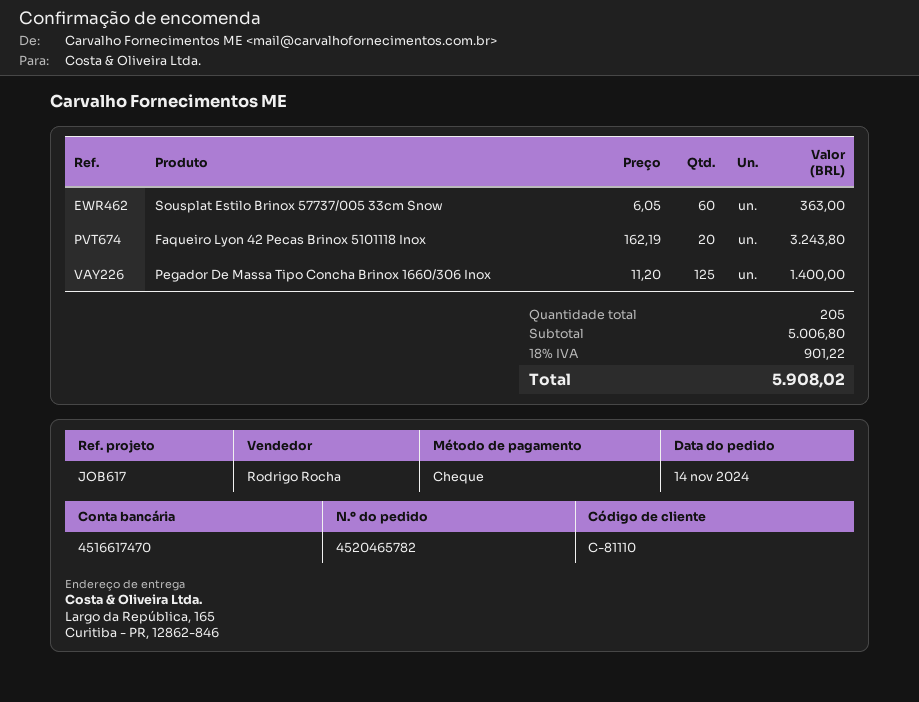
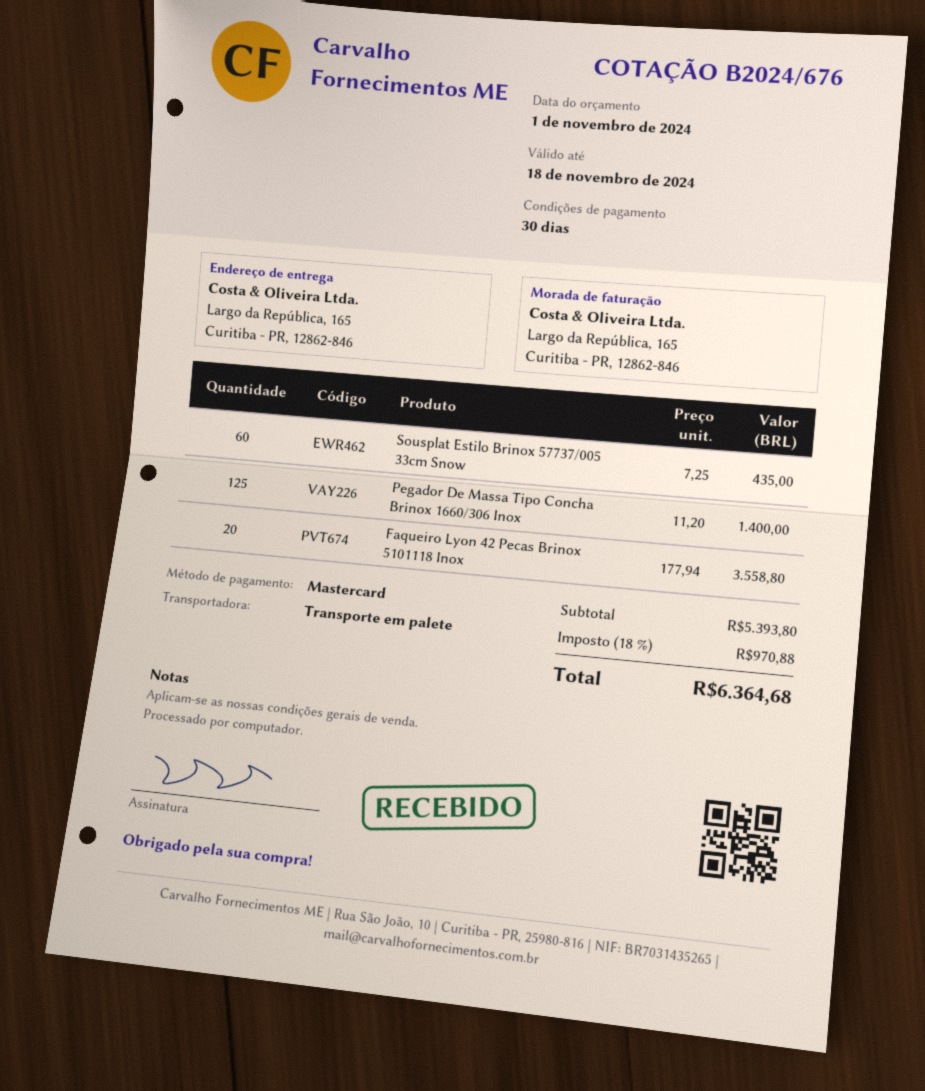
payment method: cheque -> Mastercard
Sousplat Estilo Brinox 57737/005 33cm Snow: 60 x 6.05 = 363.00 -> 60 x 7.25 = 435.00
Faqueiro Lyon 42 Pecas Brinox 5101118 Inox: 20 x 162.19 = 3243.80 -> 20 x 177.94 = 3558.80
subtotal: 5006.80 -> 5393.80
tax: 18% = 901.22 -> 18% = 970.88
total: 5908.02 -> 6364.68

